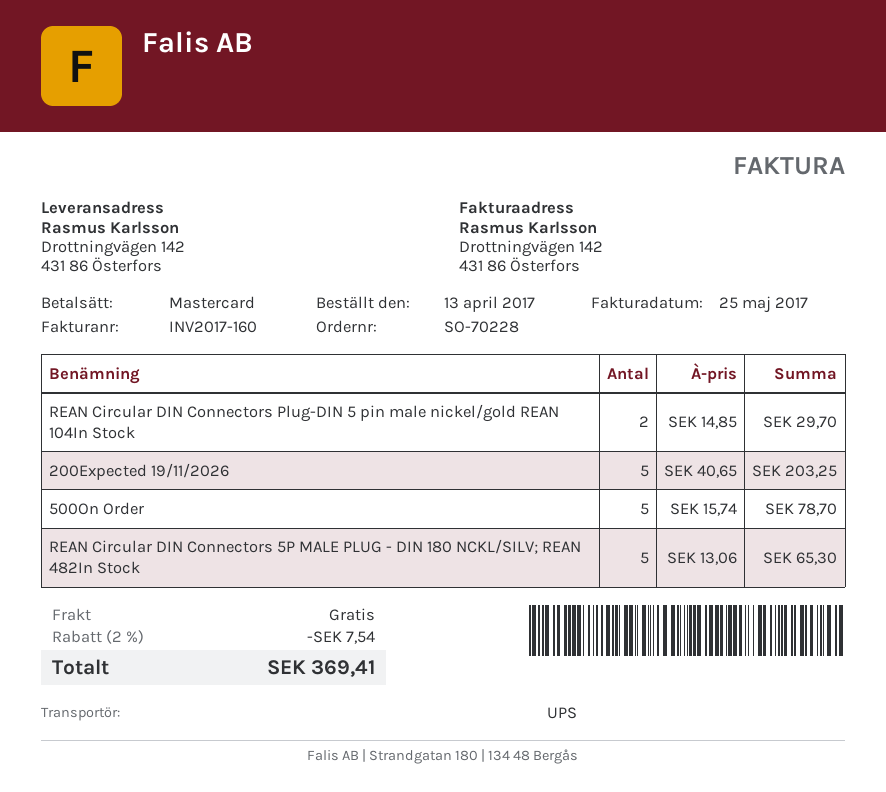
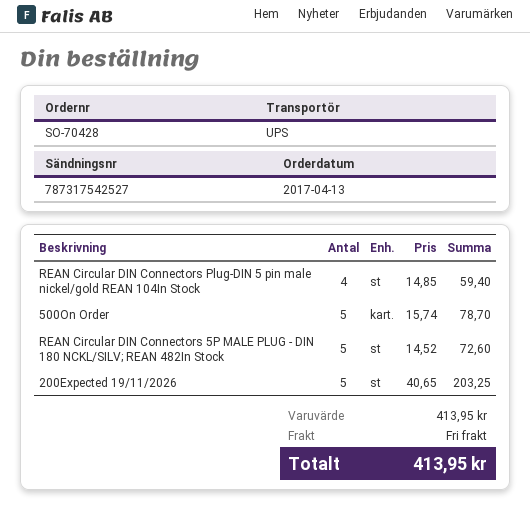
order number: SO-70228 -> SO-70428
REAN Circular DIN Connectors Plug-DIN 5 pin male nickel/gold REAN 104In Stock: 2 x 14.85 = 29.70 -> 4 x 14.85 = 59.40
REAN Circular DIN Connectors 5P MALE PLUG - DIN 180 NCKL/SILV; REAN 482In Stock: 5 x 13.06 = 65.30 -> 5 x 14.52 = 72.60
discount: 2% = 7.54 -> none
total: 369.41 -> 413.95

